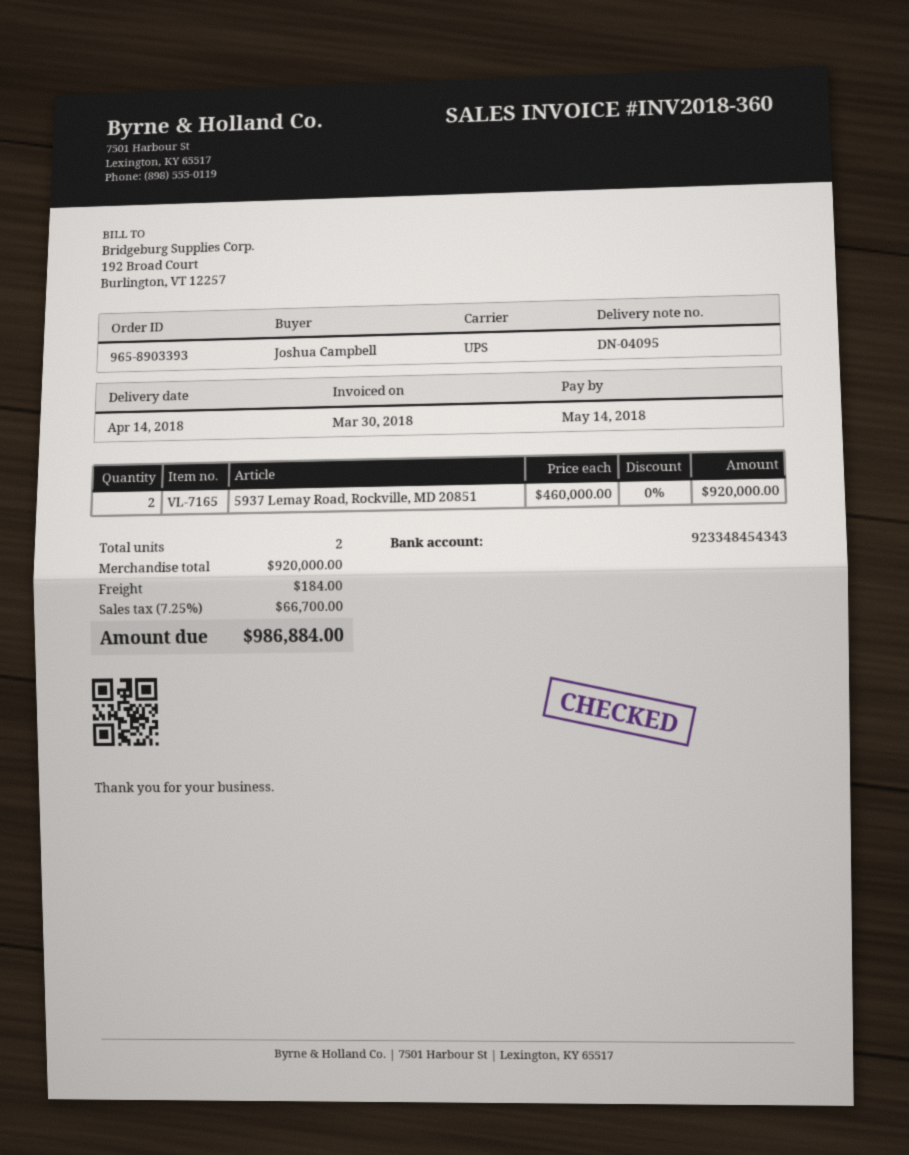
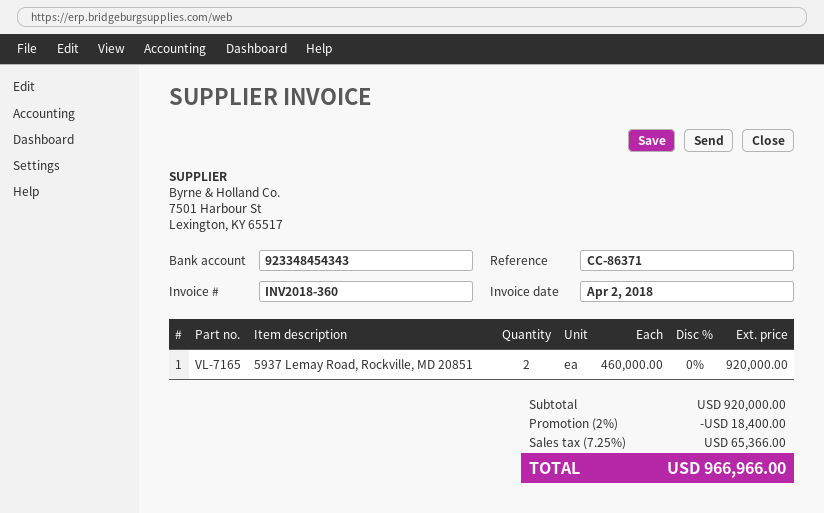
invoice date: 2018-03-30 -> 2018-04-02
discount: none -> 2% = 18400.00
shipping: 184.00 -> none
tax: 7.25% = 66700.00 -> 7.25% = 65366.00
total: 986884.00 -> 966966.00

